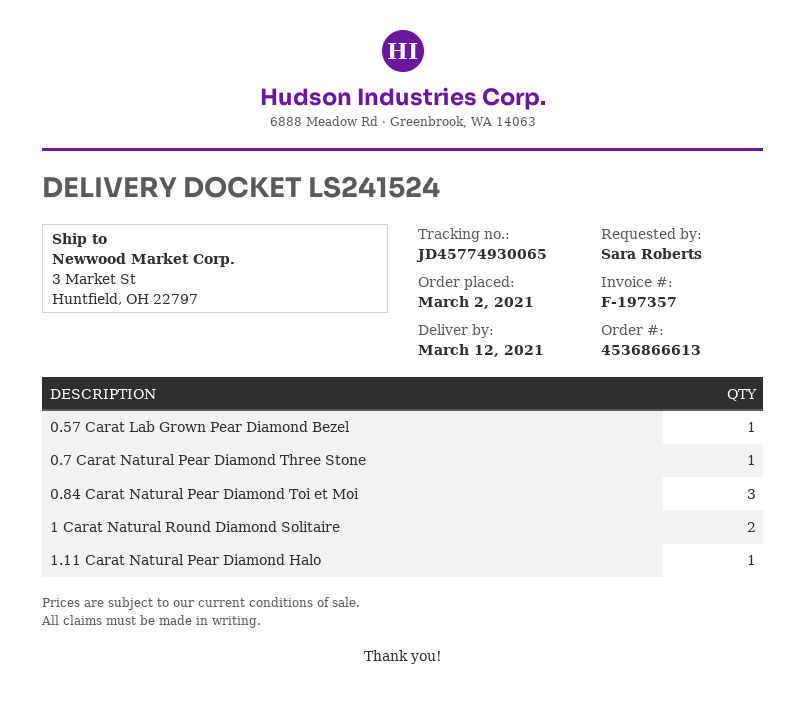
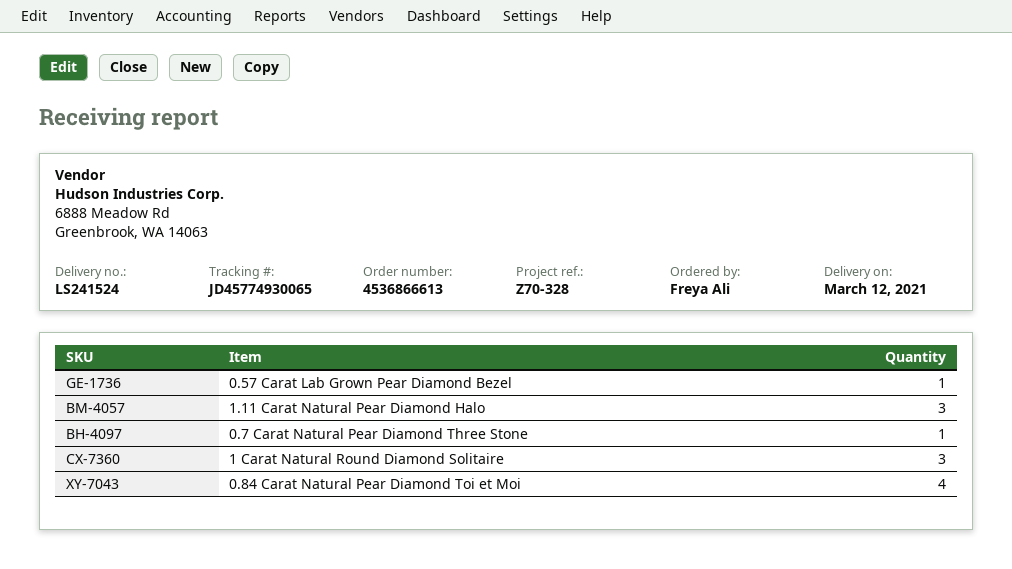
ordered by: Sara Roberts -> Freya Ali
0.84 Carat Natural Pear Diamond Toi et Moi: 3 -> 4
1 Carat Natural Round Diamond Solitaire: 2 -> 3
1.11 Carat Natural Pear Diamond Halo: 1 -> 3

